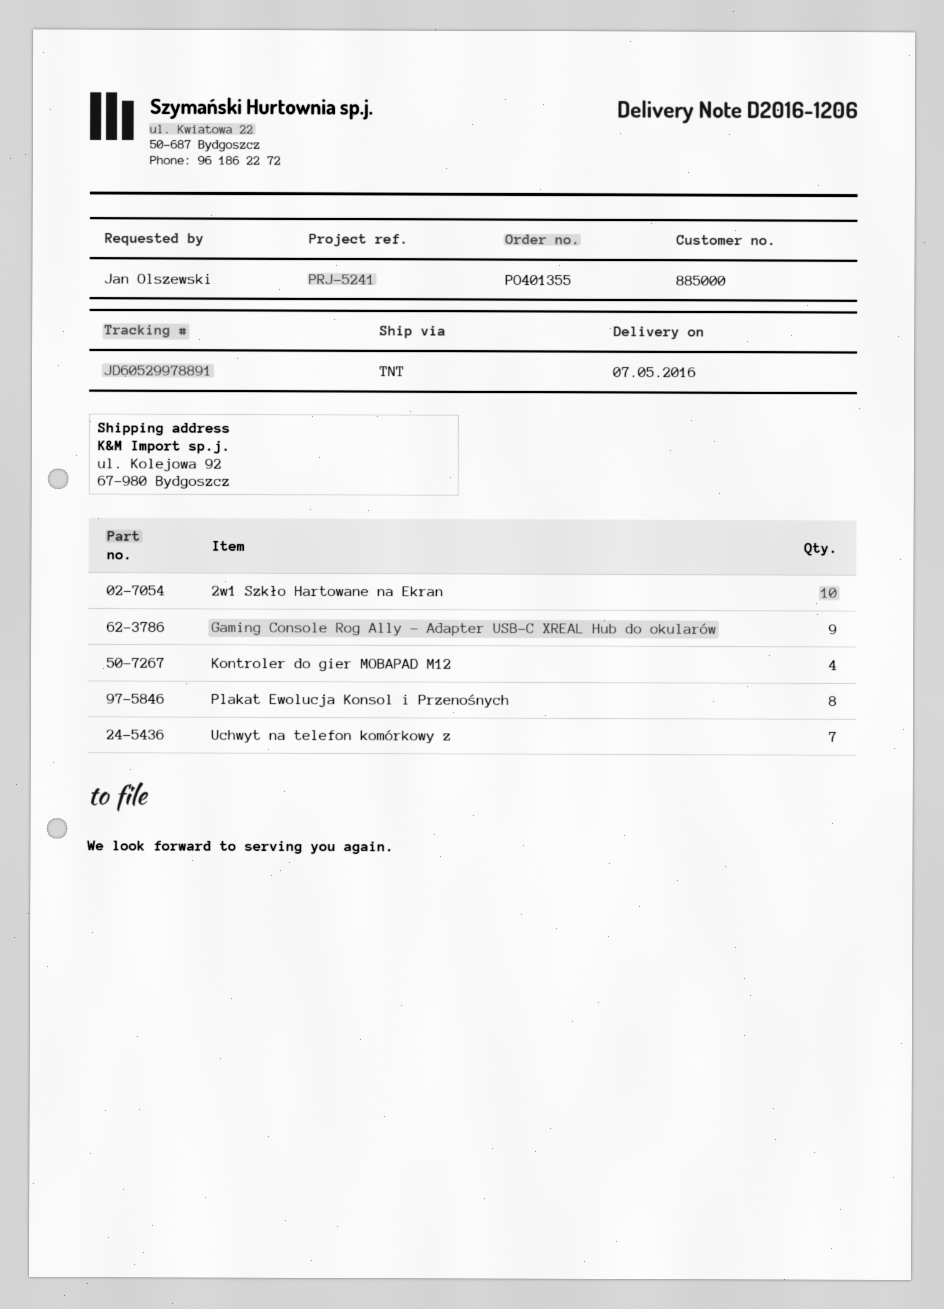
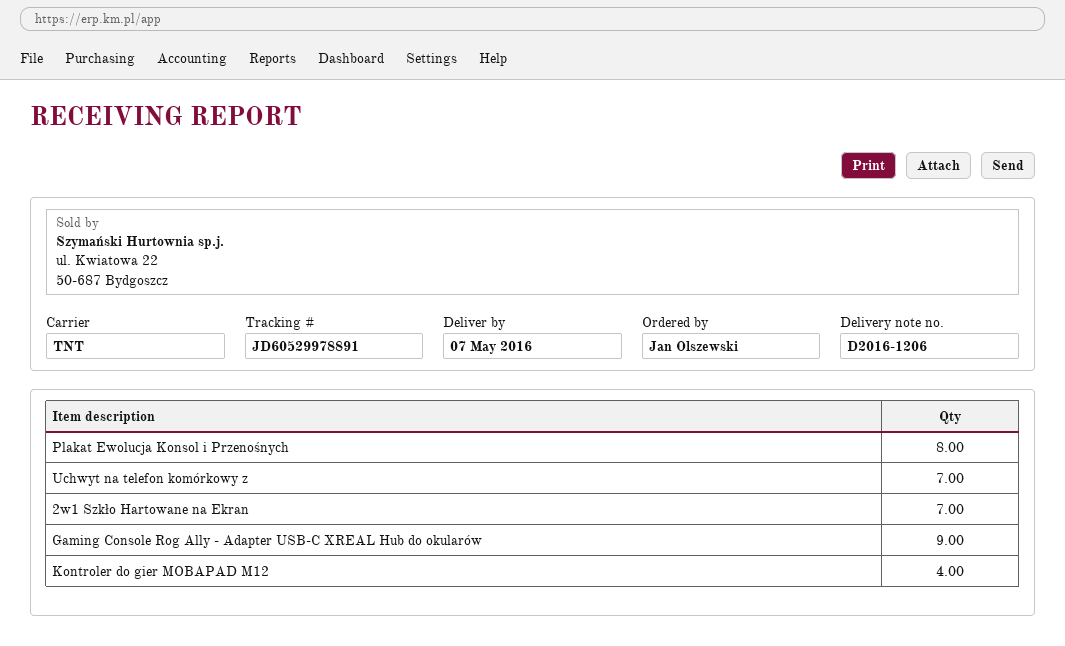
2w1 Szkło Hartowane na Ekran: 10 -> 7

